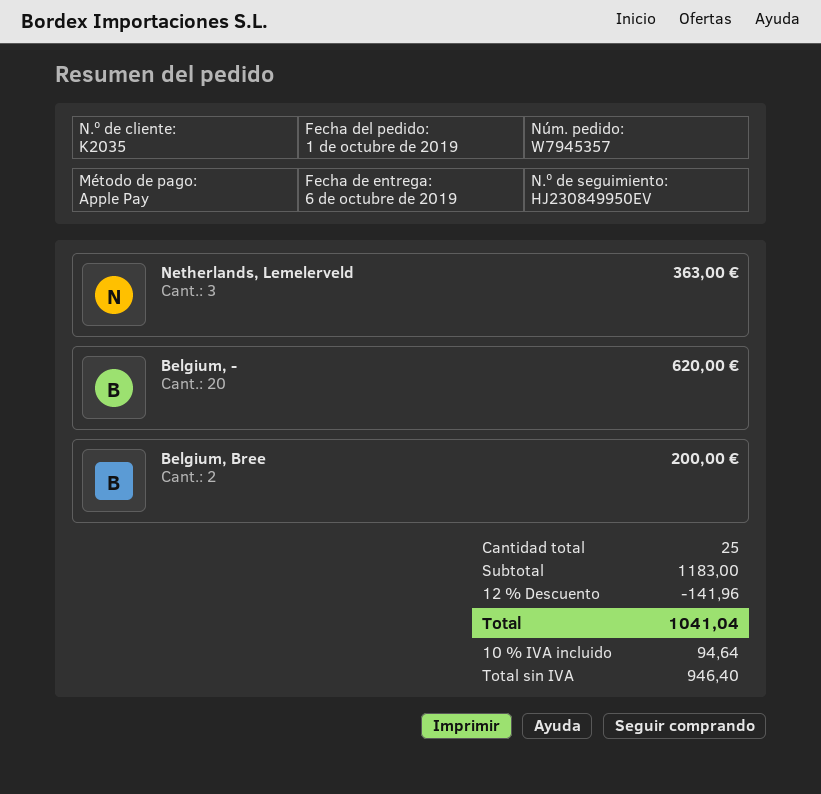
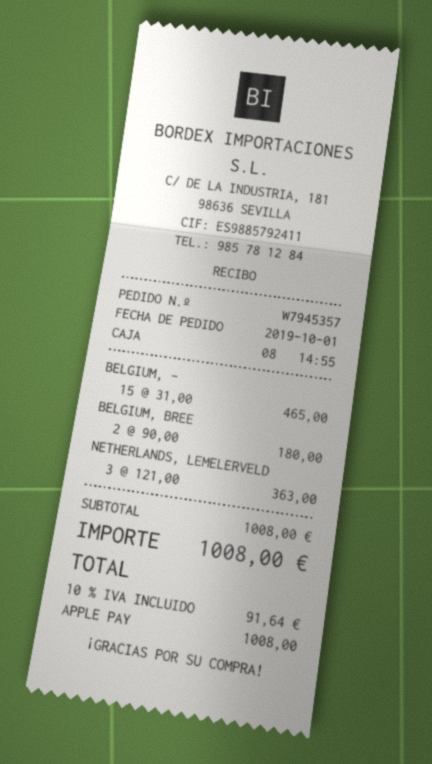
Belgium, -: 20 for 620.00 -> 15 for 465.00
Belgium, Bree: 2 for 200.00 -> 2 for 180.00
subtotal: 1183.00 -> 1008.00
discount: 12% = 141.96 -> none
tax: 10% = 94.64 -> 10% = 91.64
total: 1041.04 -> 1008.00

